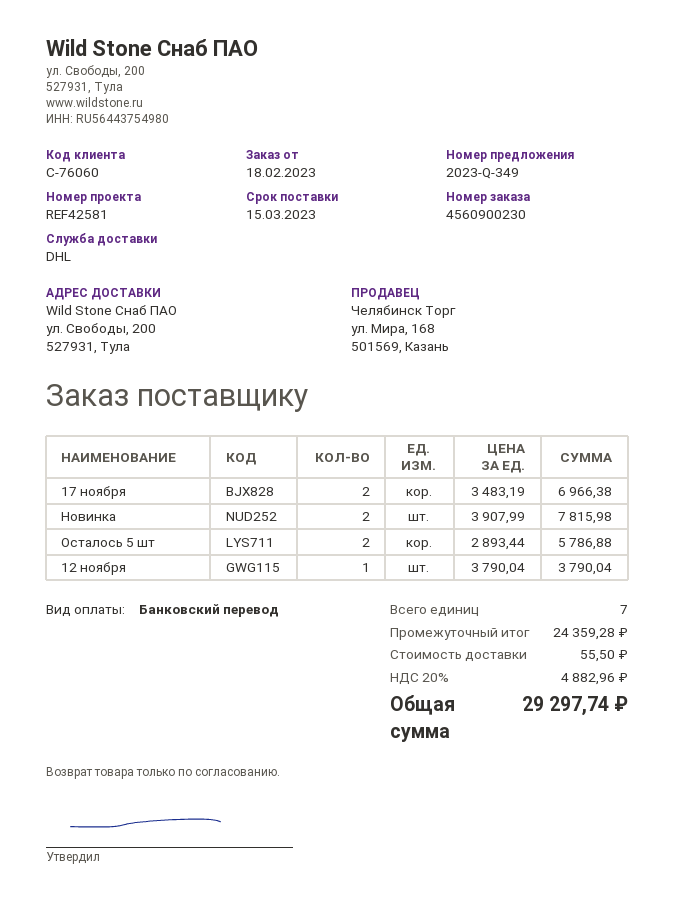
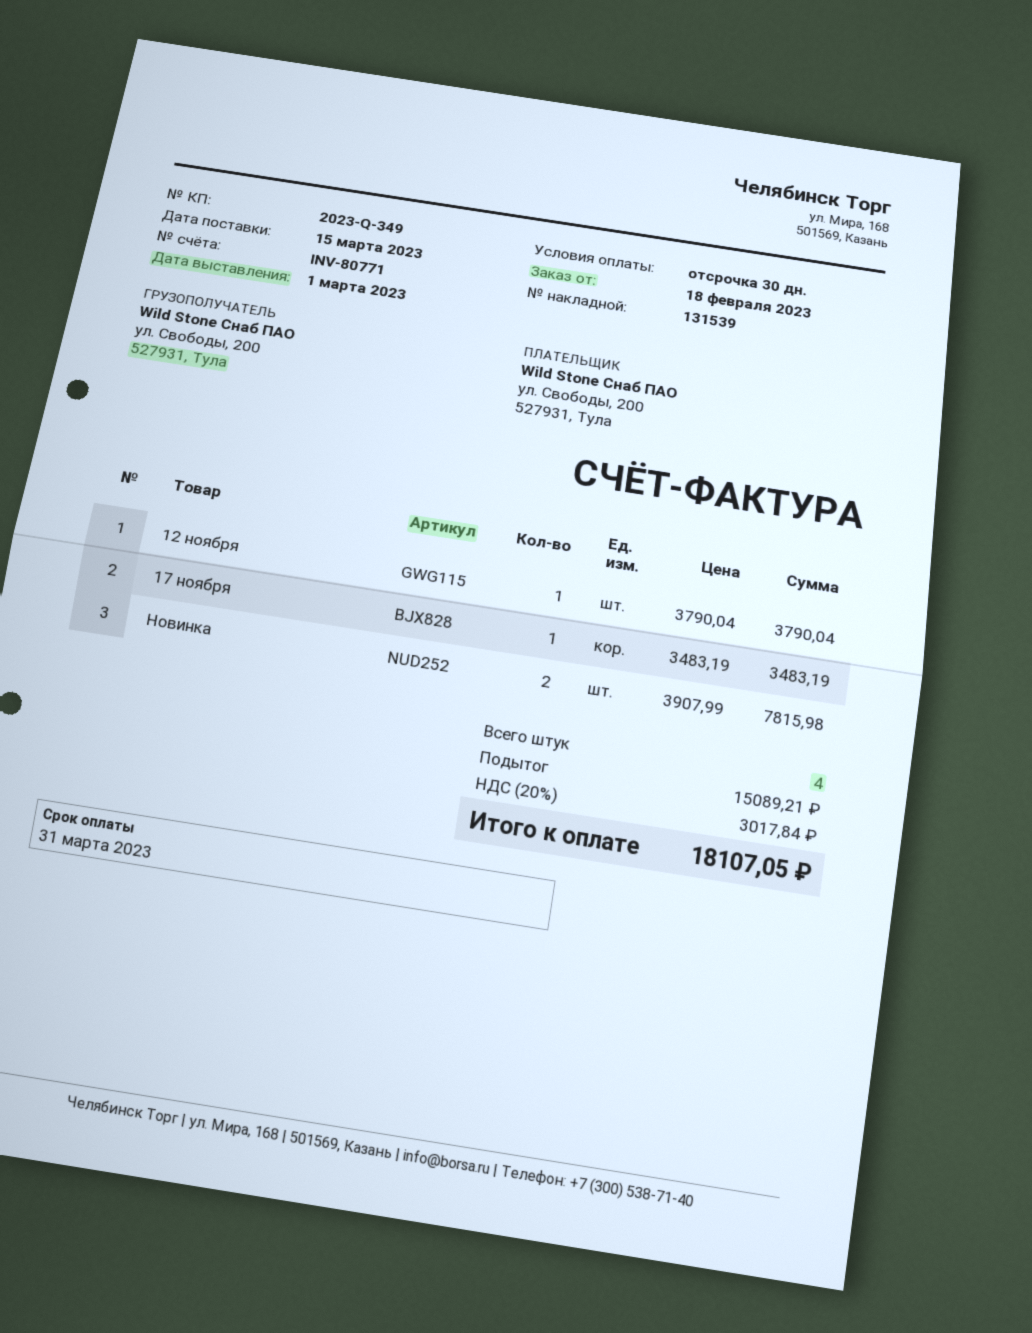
17 ноября: 2 x 3483.19 = 6966.38 -> 1 x 3483.19 = 3483.19
Осталось 5 шт: 2 x 2893.44 = 5786.88 -> none
total quantity: 7 -> 4
subtotal: 24359.28 -> 15089.21
shipping: 55.50 -> none
tax: 20% = 4882.96 -> 20% = 3017.84
total: 29297.74 -> 18107.05

